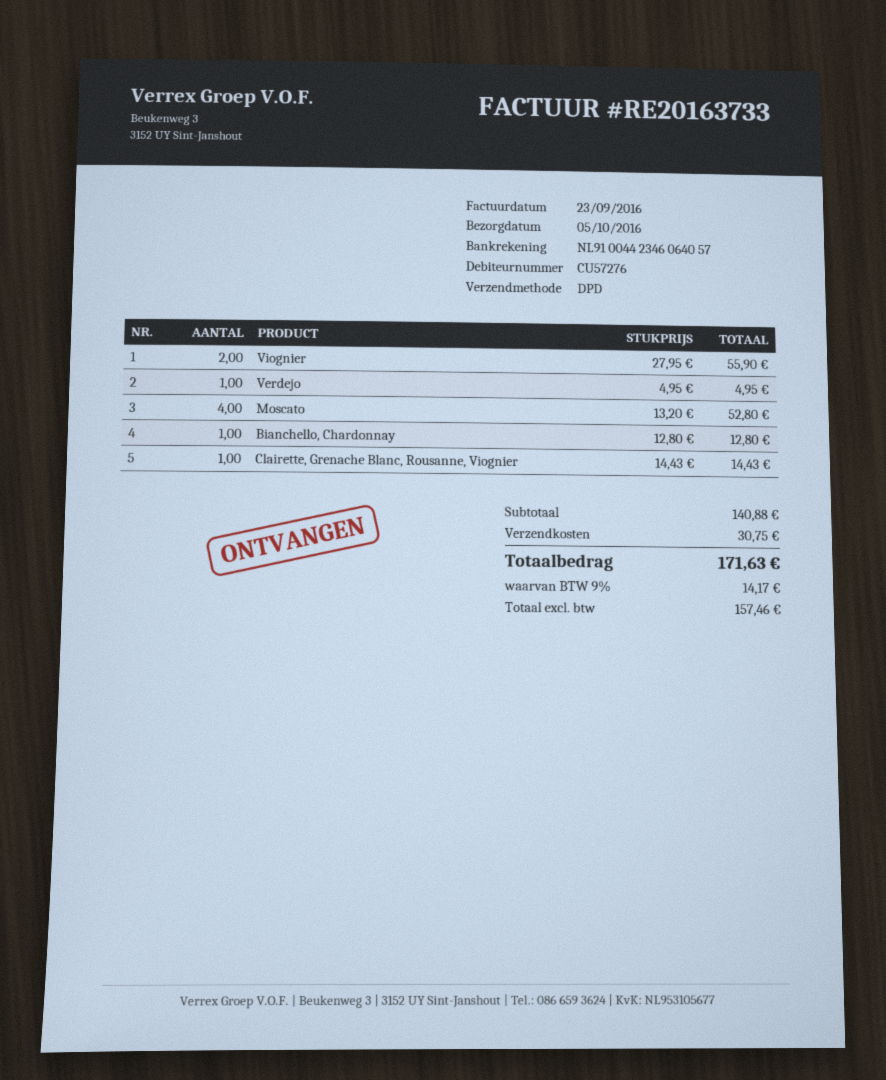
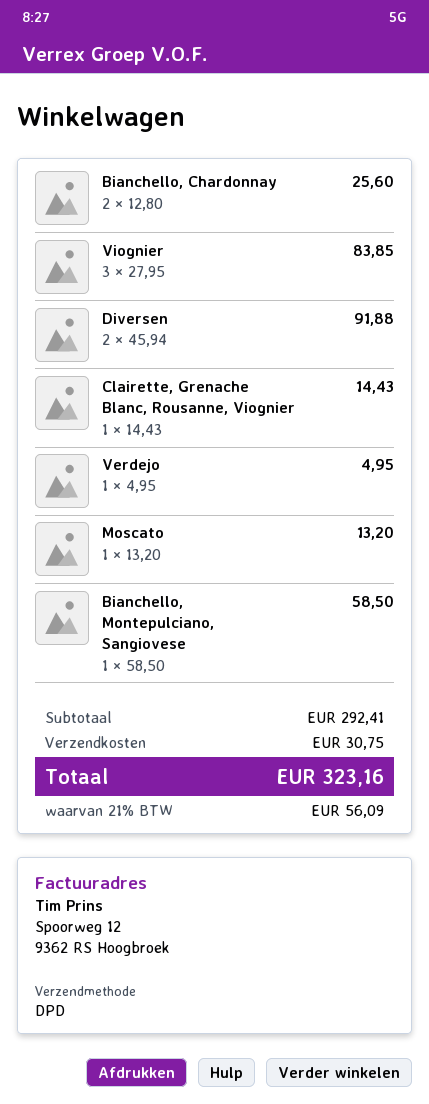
Viognier: 2 x 27.95 = 55.90 -> 3 x 27.95 = 83.85
Moscato: 4 x 13.20 = 52.80 -> 1 x 13.20 = 13.20
Bianchello, Chardonnay: 1 x 12.80 = 12.80 -> 2 x 12.80 = 25.60
Diversen: none -> 2 x 45.94 = 91.88
Bianchello, Montepulciano, Sangiovese: none -> 1 x 58.50 = 58.50
subtotal: 140.88 -> 292.41
tax: 9% = 14.17 -> 21% = 56.09
total: 171.63 -> 323.16

